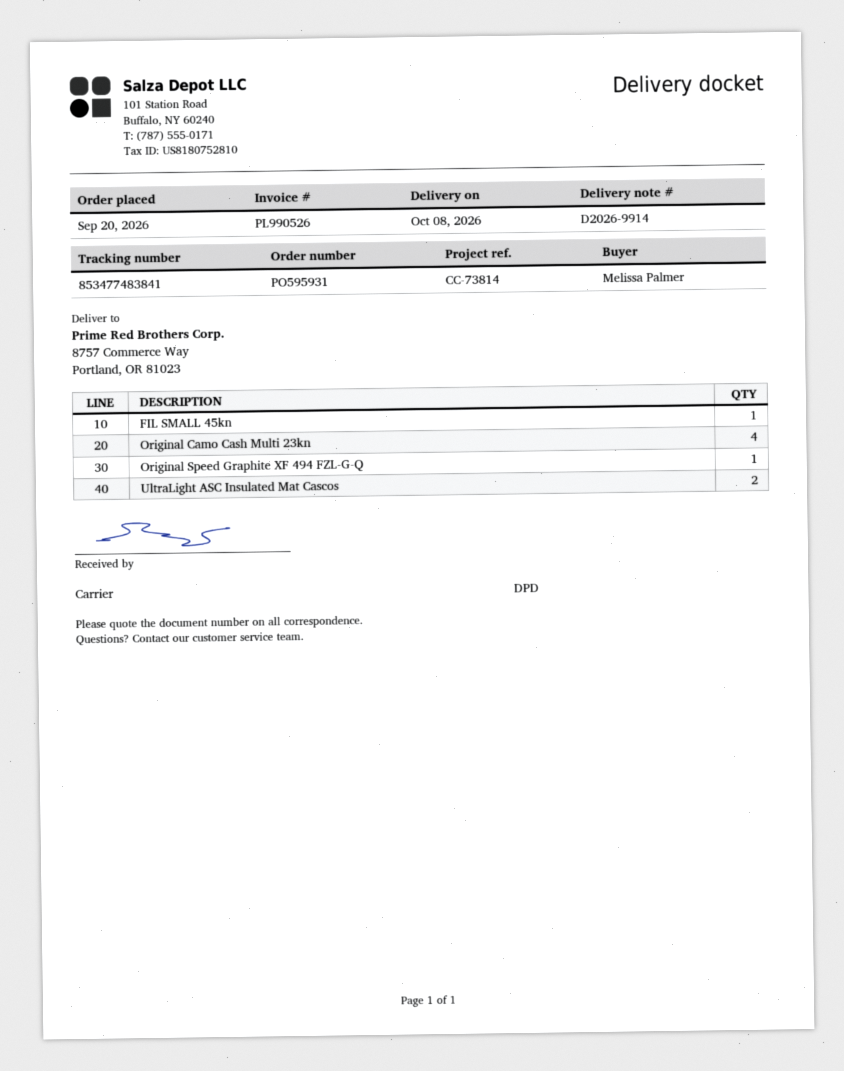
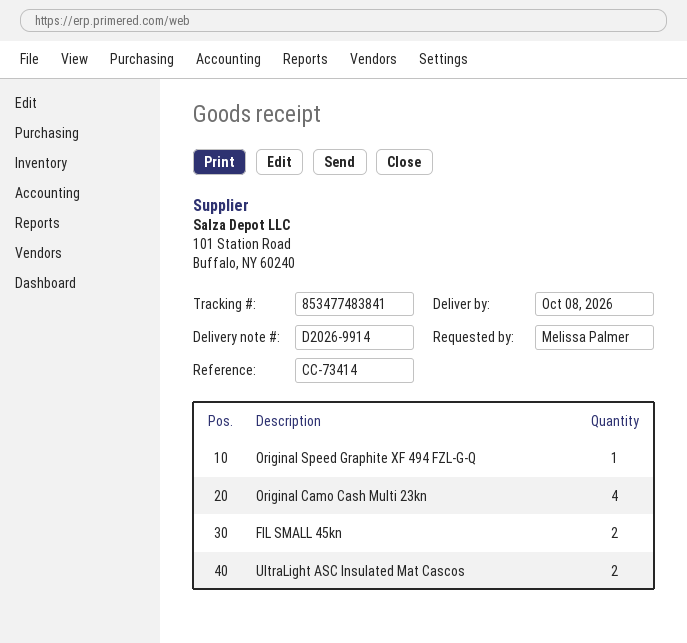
reference: CC-73814 -> CC-73414
FIL SMALL 45kn: 1 -> 2

